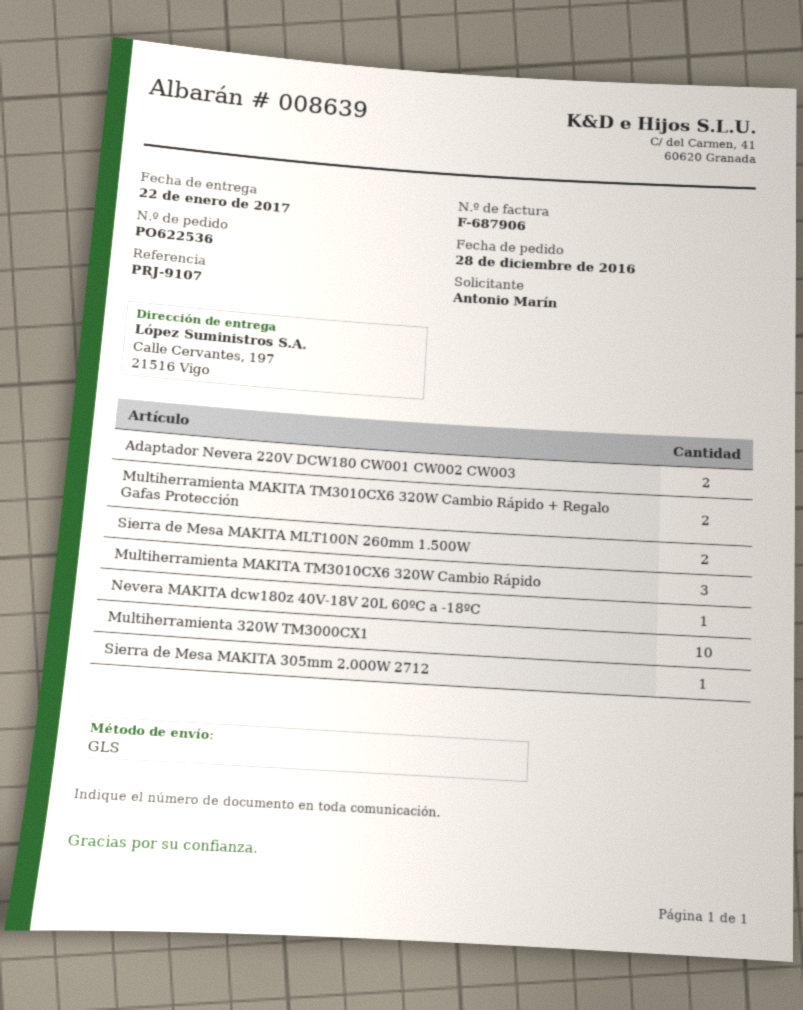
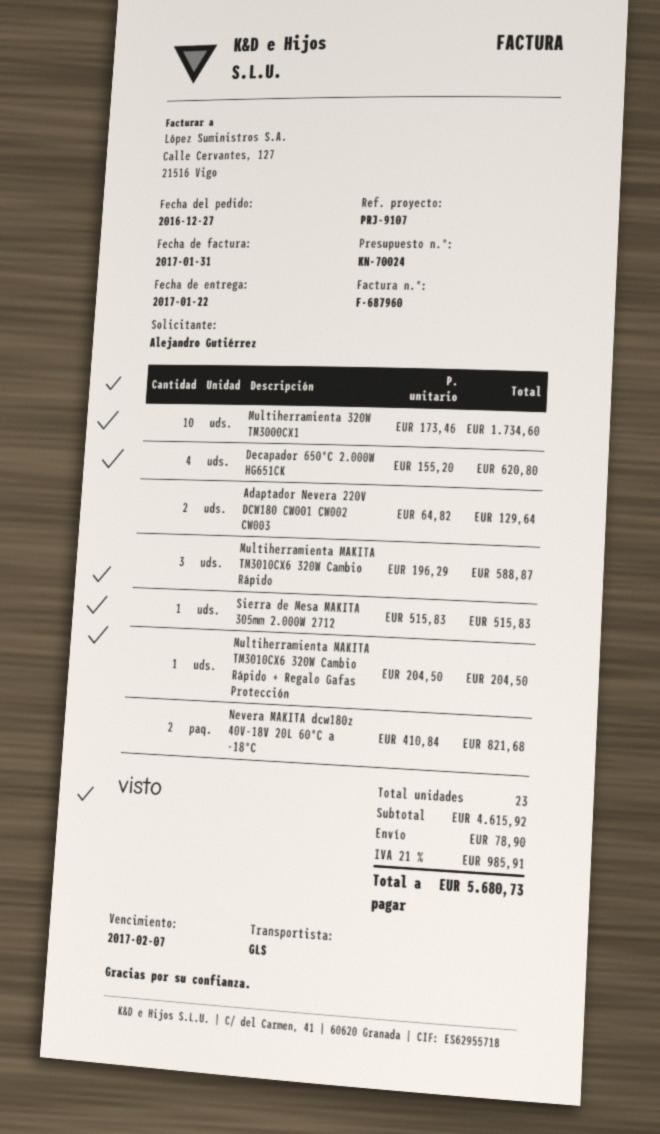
order date: 2016-12-28 -> 2016-12-27
invoice number: F-687906 -> F-687960
ordered by: Antonio Marín -> Alejandro Gutiérrez
Multiherramienta MAKITA TM3010CX6 320W Cambio Rápido + Regalo Gafas Protección: 2 -> 1
Sierra de Mesa MAKITA MLT100N 260mm 1.500W: 2 -> none
Nevera MAKITA dcw180z 40V-18V 20L 60ºC a -18ºC: 1 -> 2
Decapador 650ºC 2.000W HG651CK: none -> 4

